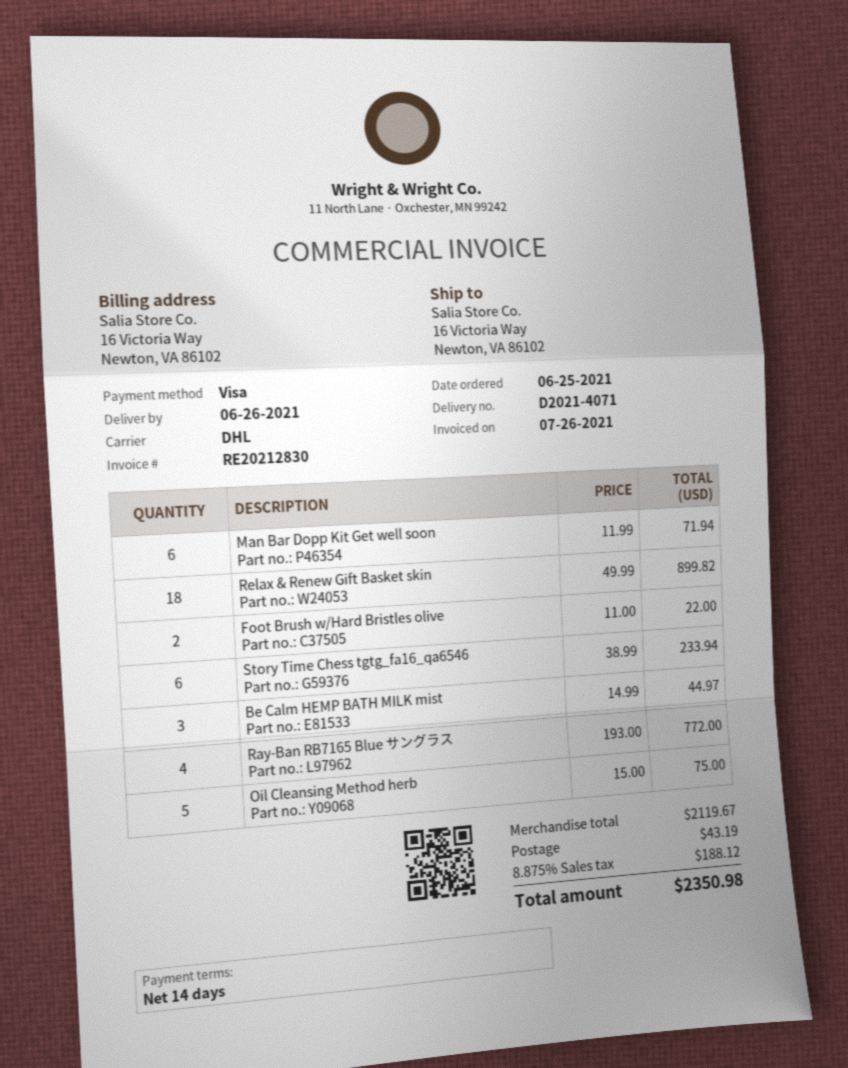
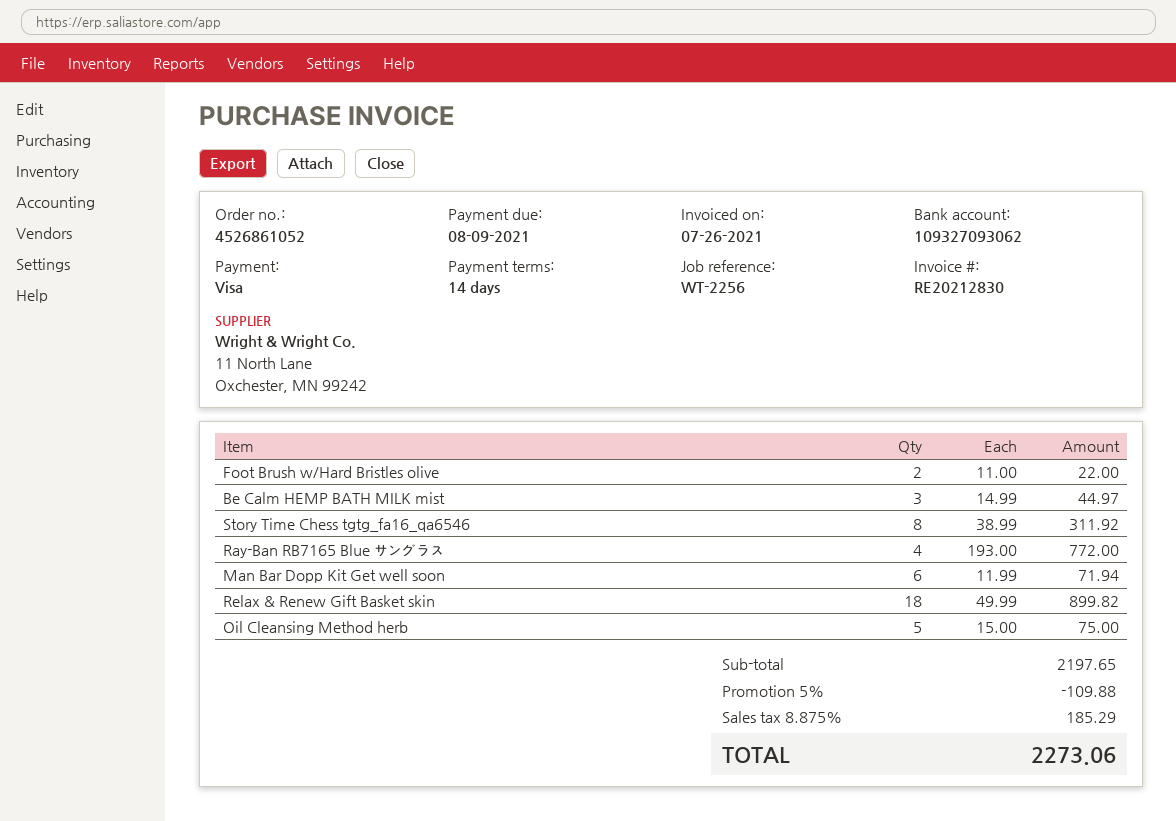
Story Time Chess tgtg_fa16_qa6546: 6 x 38.99 = 233.94 -> 8 x 38.99 = 311.92
subtotal: 2119.67 -> 2197.65
discount: none -> 5% = 109.88
shipping: 43.19 -> none
tax: 8.875% = 188.12 -> 8.875% = 185.29
total: 2350.98 -> 2273.06

